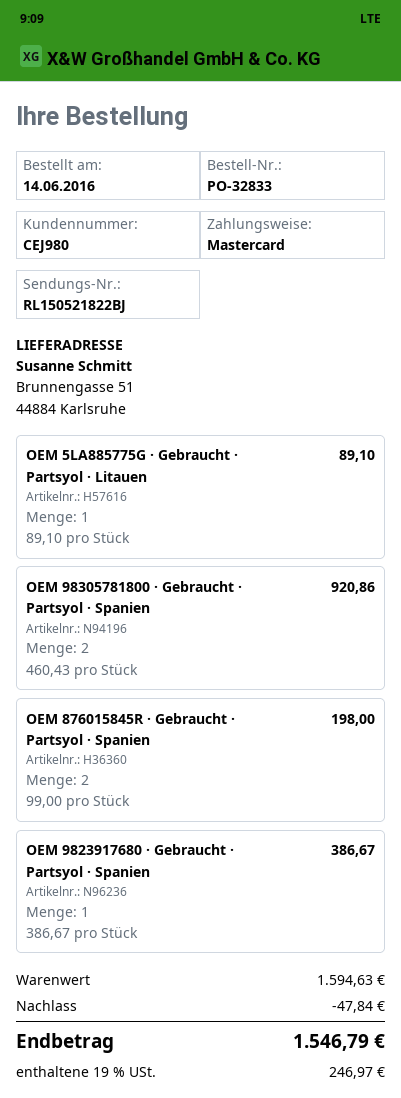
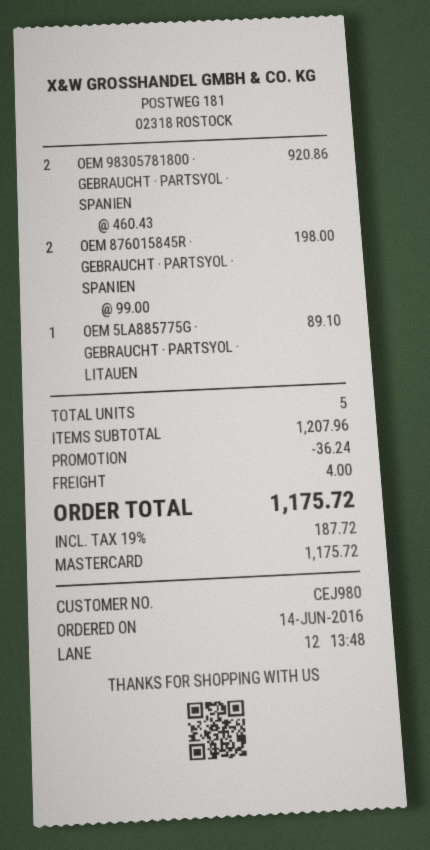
OEM 9823917680 · Gebraucht · Partsyol · Spanien: 1 x 386.67 = 386.67 -> none
subtotal: 1594.63 -> 1207.96
discount: 47.84 -> 36.24
shipping: none -> 4.00
tax: 19% = 246.97 -> 19% = 187.72
total: 1546.79 -> 1175.72

